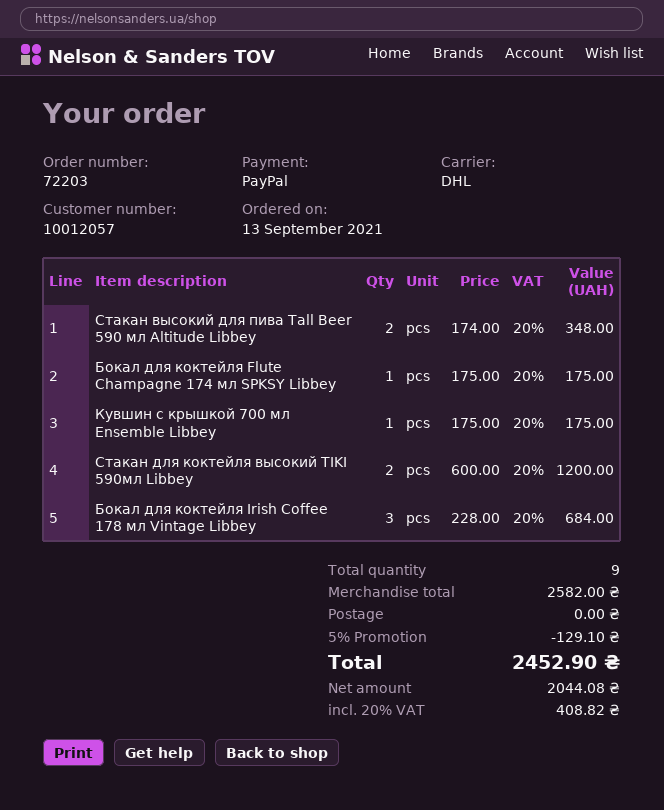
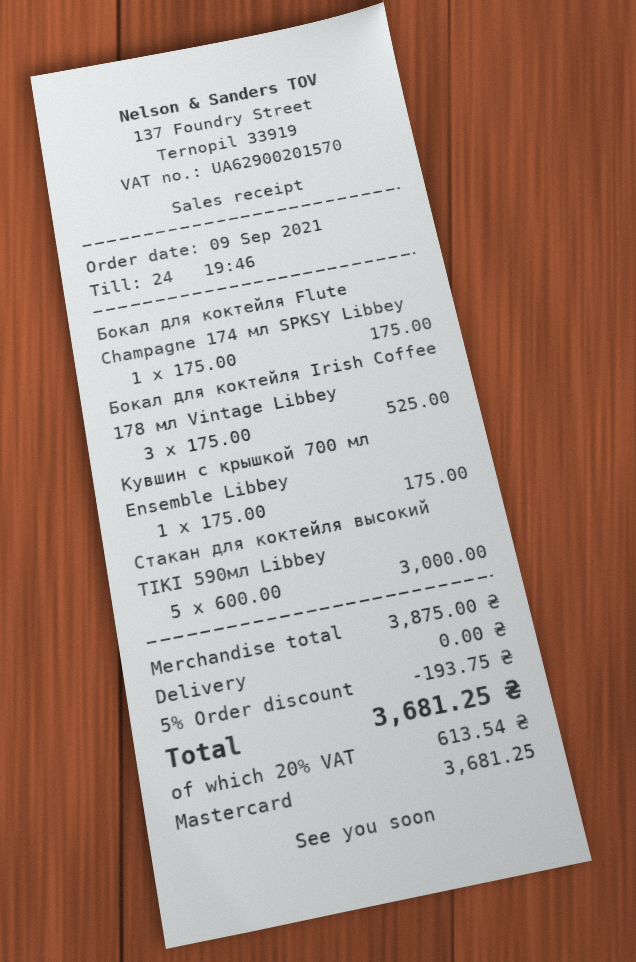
order date: 2021-09-13 -> 2021-09-09
payment method: PayPal -> Mastercard
Стакан высокий для пива Tall Beer 590 мл Altitude Libbey: 2 x 174.00 = 348.00 -> none
Стакан для коктейля высокий TIKI 590мл Libbey: 2 x 600.00 = 1200.00 -> 5 x 600.00 = 3000.00
Бокал для коктейля Irish Coffee 178 мл Vintage Libbey: 3 x 228.00 = 684.00 -> 3 x 175.00 = 525.00
subtotal: 2582.00 -> 3875.00
discount: 5% = 129.10 -> 5% = 193.75
tax: 20% = 408.82 -> 20% = 613.54
total: 2452.90 -> 3681.25

